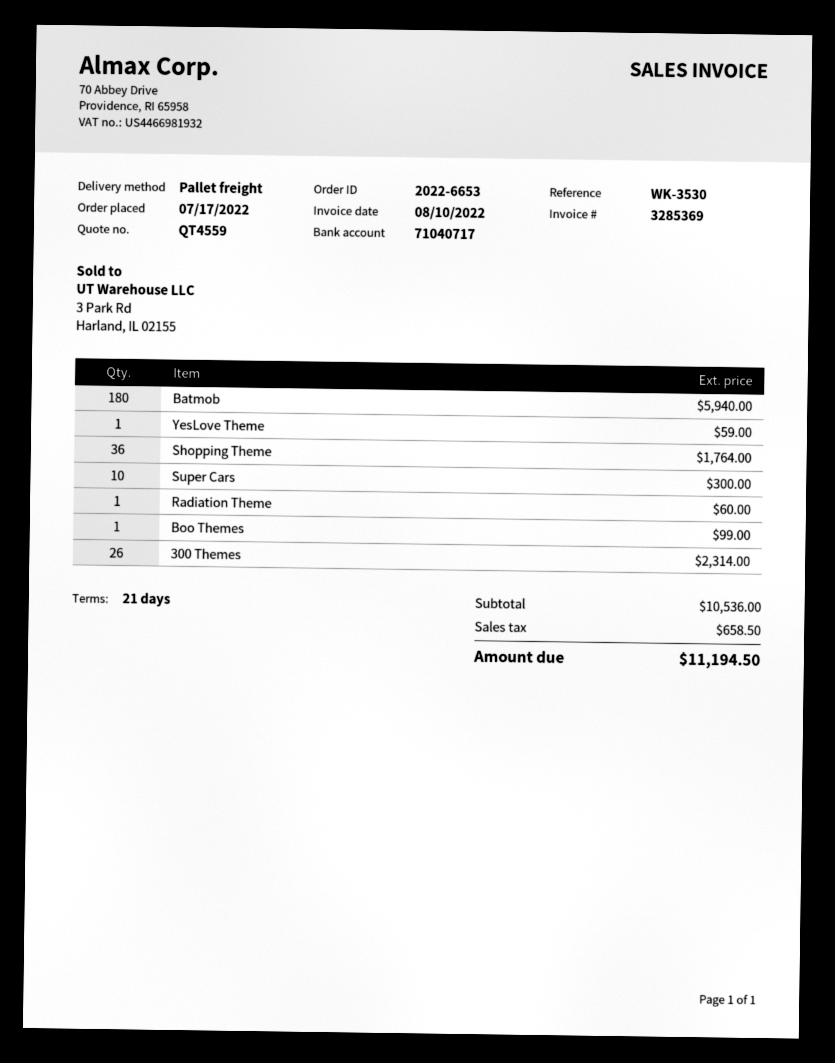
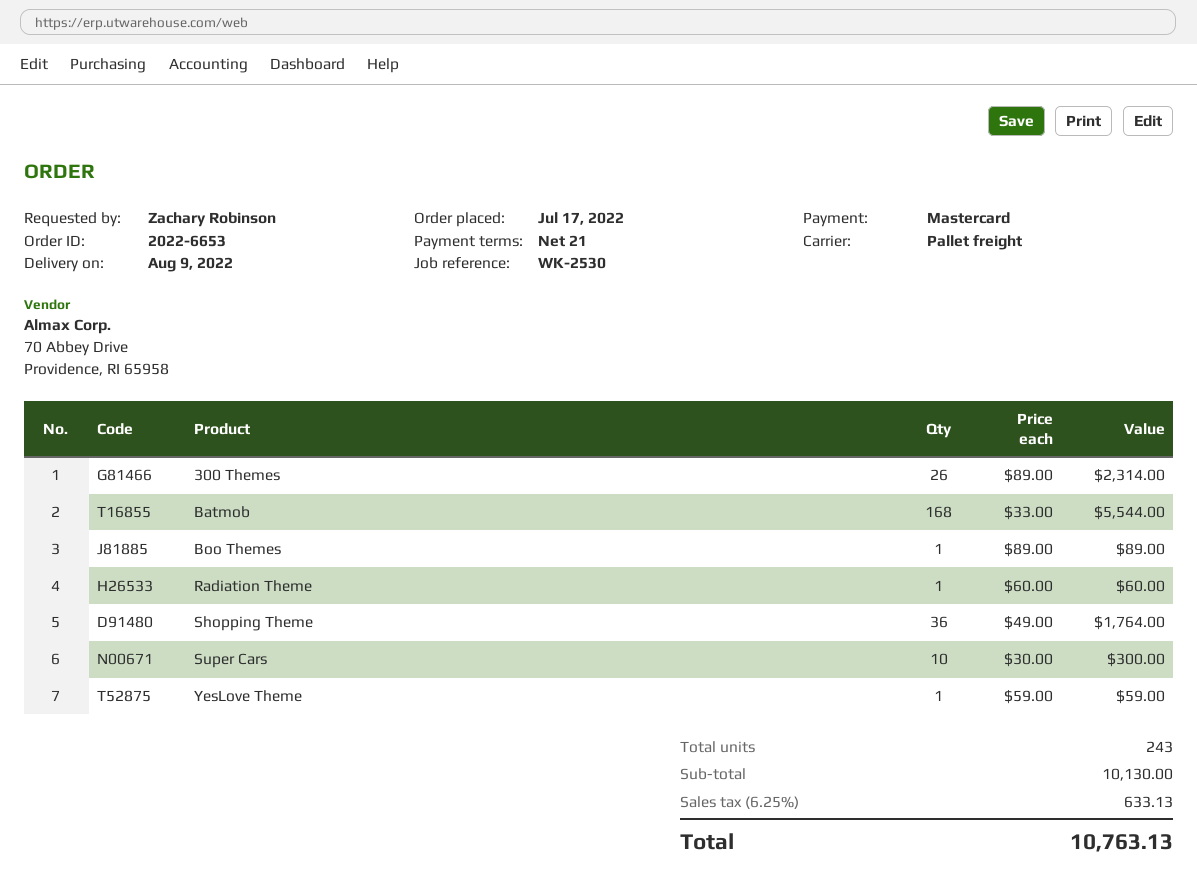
reference: WK-3530 -> WK-2530
Batmob: 180 for 5940.00 -> 168 for 5544.00
Boo Themes: 1 for 99.00 -> 1 for 89.00
subtotal: 10536.00 -> 10130.00
tax: 658.50 -> 633.13
total: 11194.50 -> 10763.13

